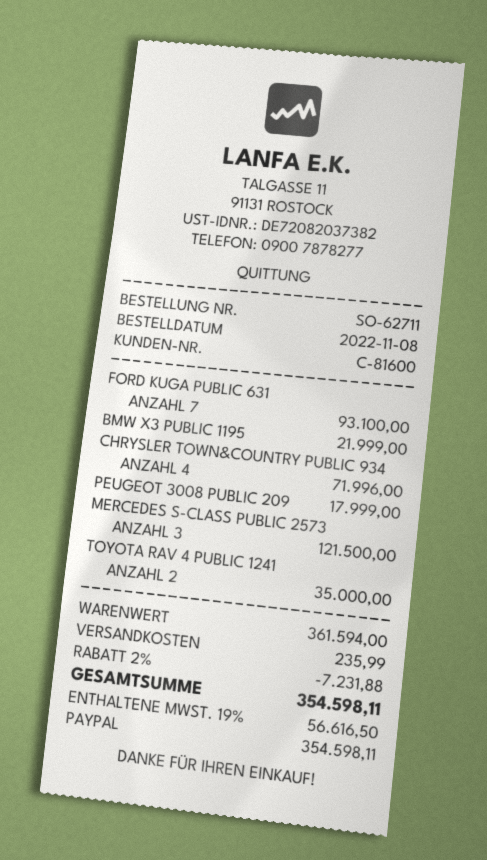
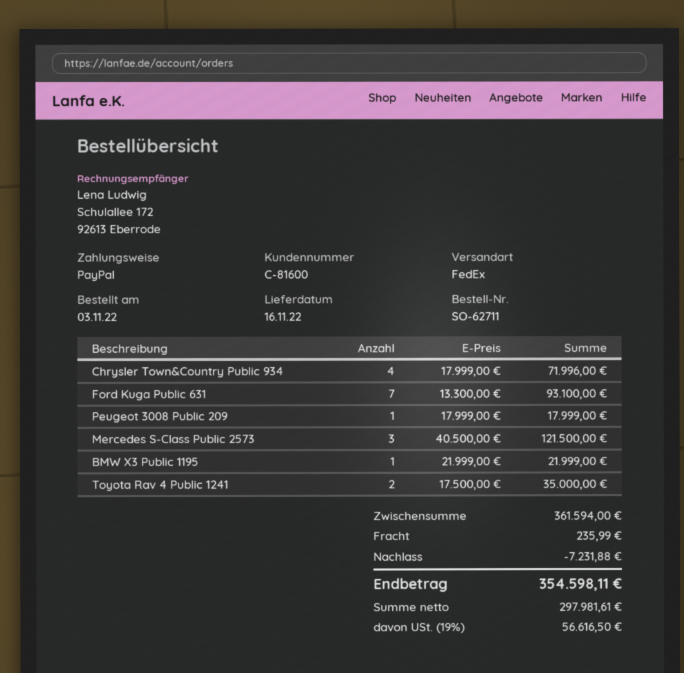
order date: 2022-11-08 -> 2022-11-03

